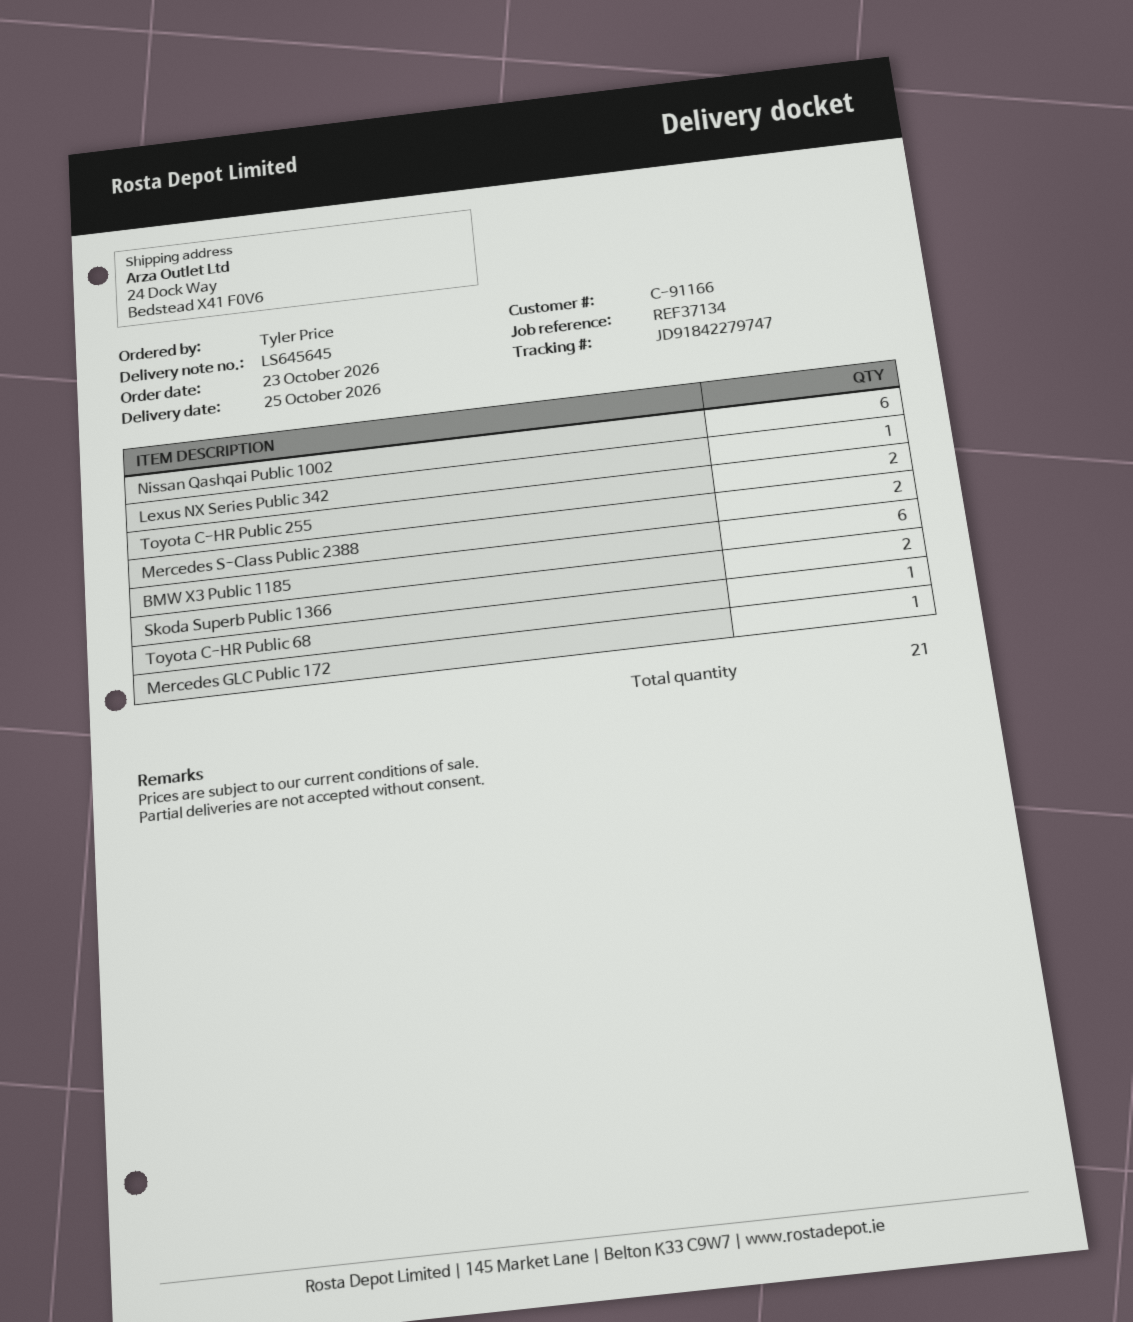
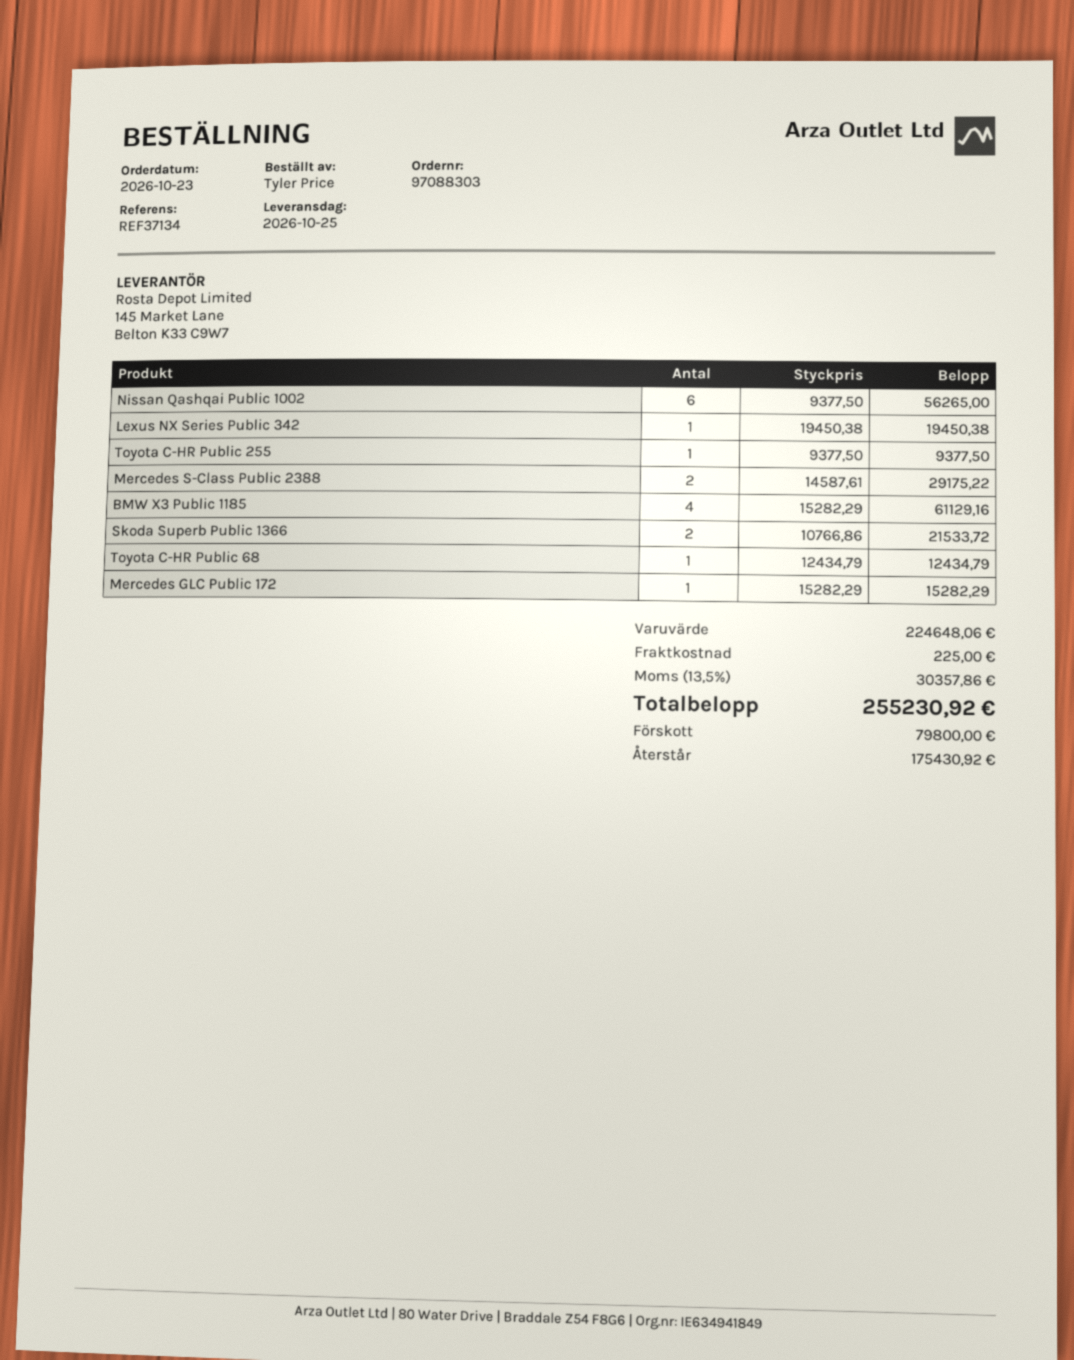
Toyota C-HR Public 255: 2 -> 1
BMW X3 Public 1185: 6 -> 4

